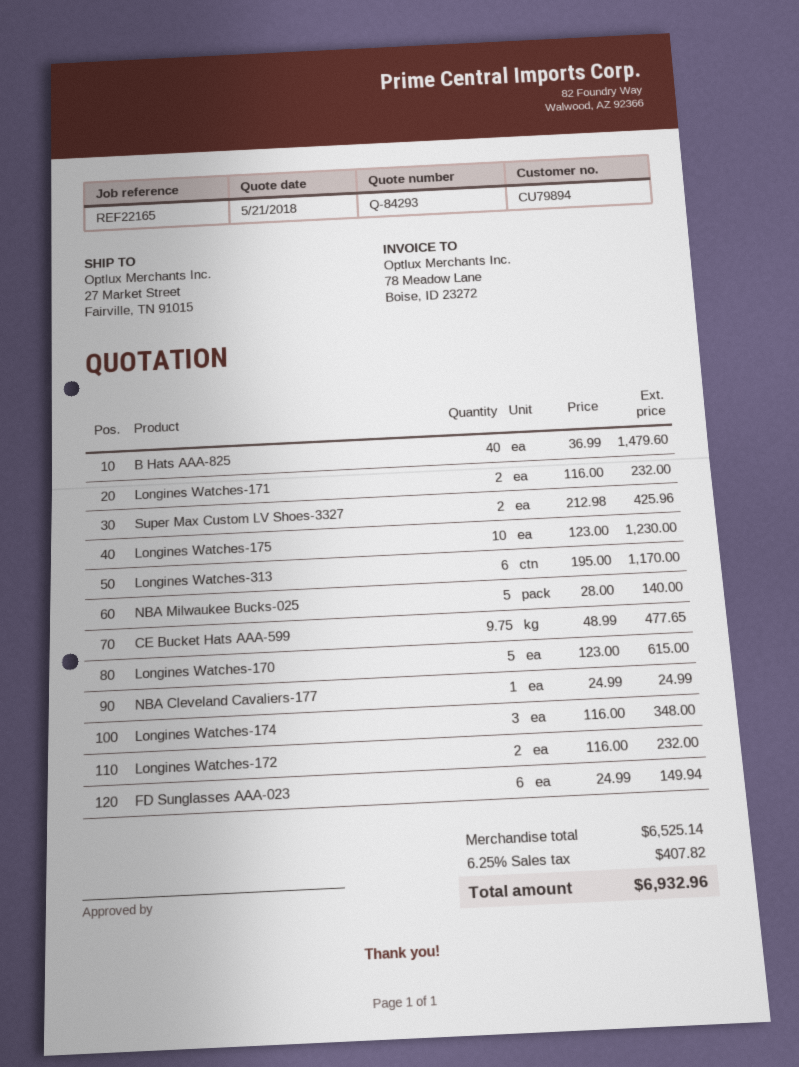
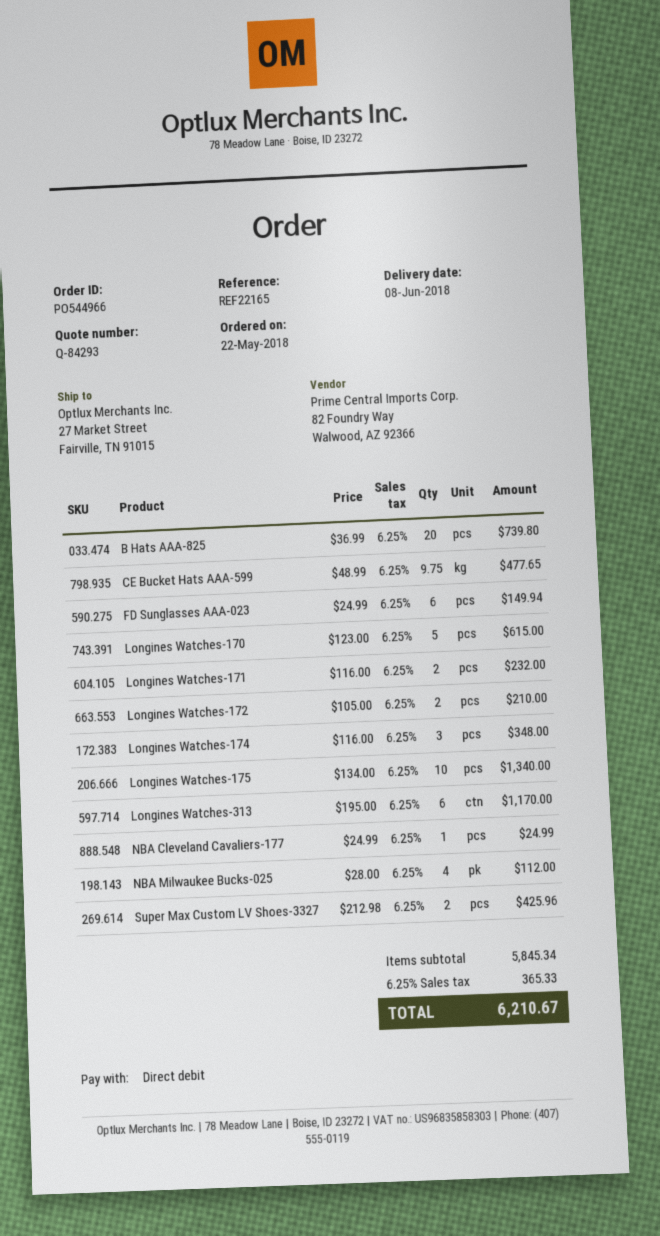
B Hats AAA-825: 40 x 36.99 = 1479.60 -> 20 x 36.99 = 739.80
Longines Watches-175: 10 x 123.00 = 1230.00 -> 10 x 134.00 = 1340.00
NBA Milwaukee Bucks-025: 5 x 28.00 = 140.00 -> 4 x 28.00 = 112.00
Longines Watches-172: 2 x 116.00 = 232.00 -> 2 x 105.00 = 210.00
subtotal: 6525.14 -> 5845.34
tax: 6.25% = 407.82 -> 6.25% = 365.33
total: 6932.96 -> 6210.67

